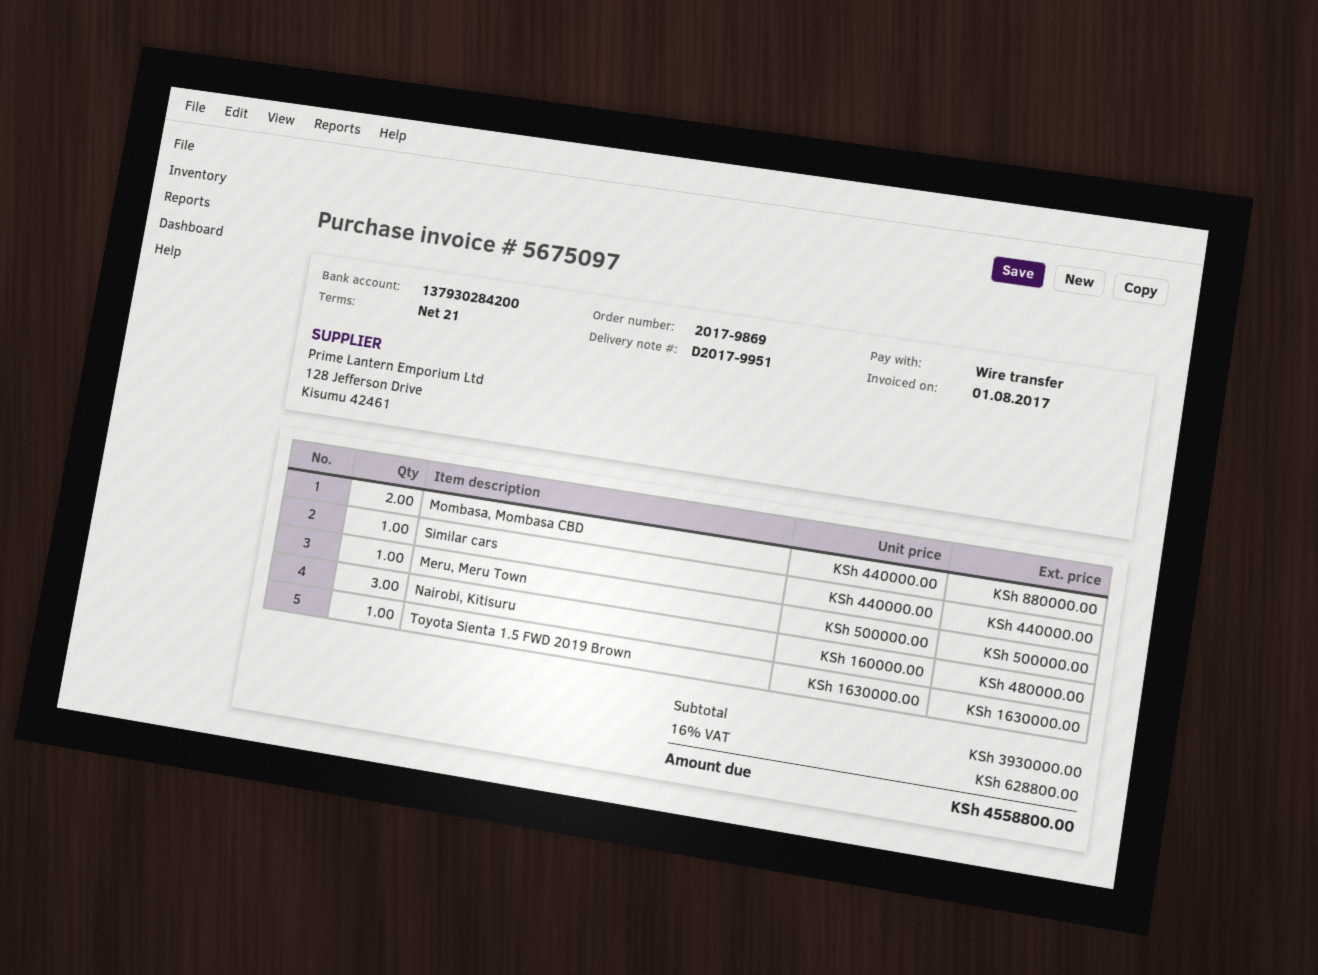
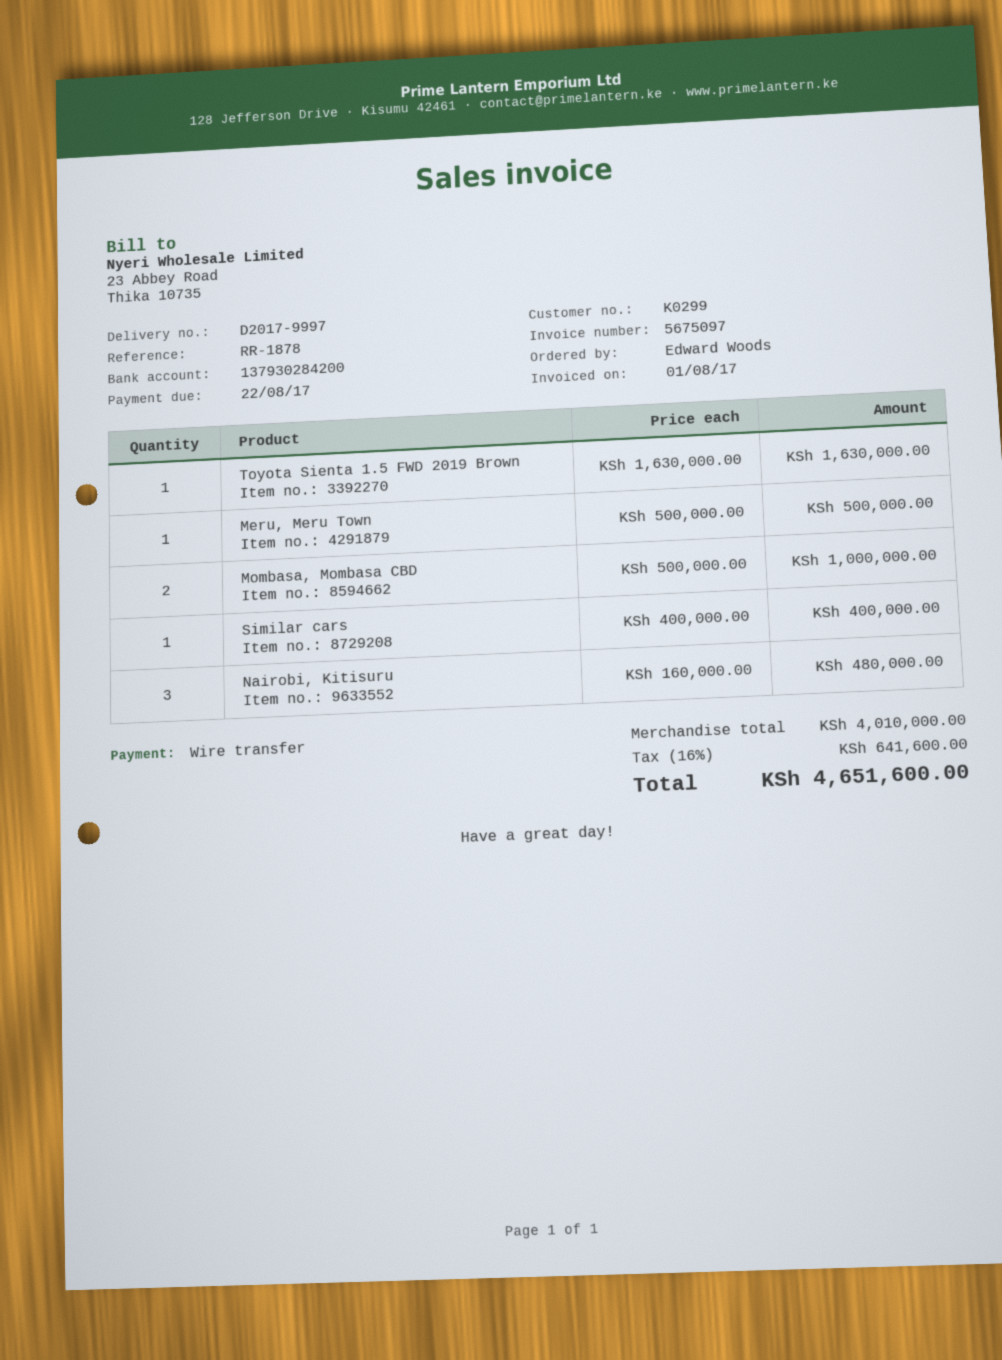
delivery note number: D2017-9951 -> D2017-9997
Mombasa, Mombasa CBD: 2 x 440000.00 = 880000.00 -> 2 x 500000.00 = 1000000.00
Similar cars: 1 x 440000.00 = 440000.00 -> 1 x 400000.00 = 400000.00
subtotal: 3930000.00 -> 4010000.00
tax: 16% = 628800.00 -> 16% = 641600.00
total: 4558800.00 -> 4651600.00

